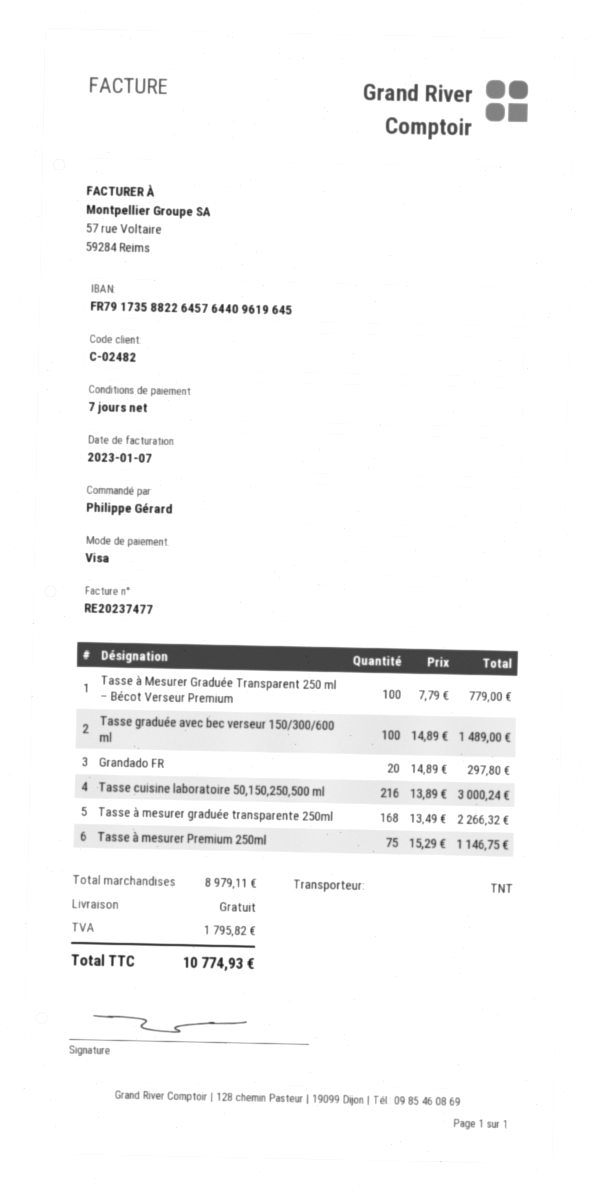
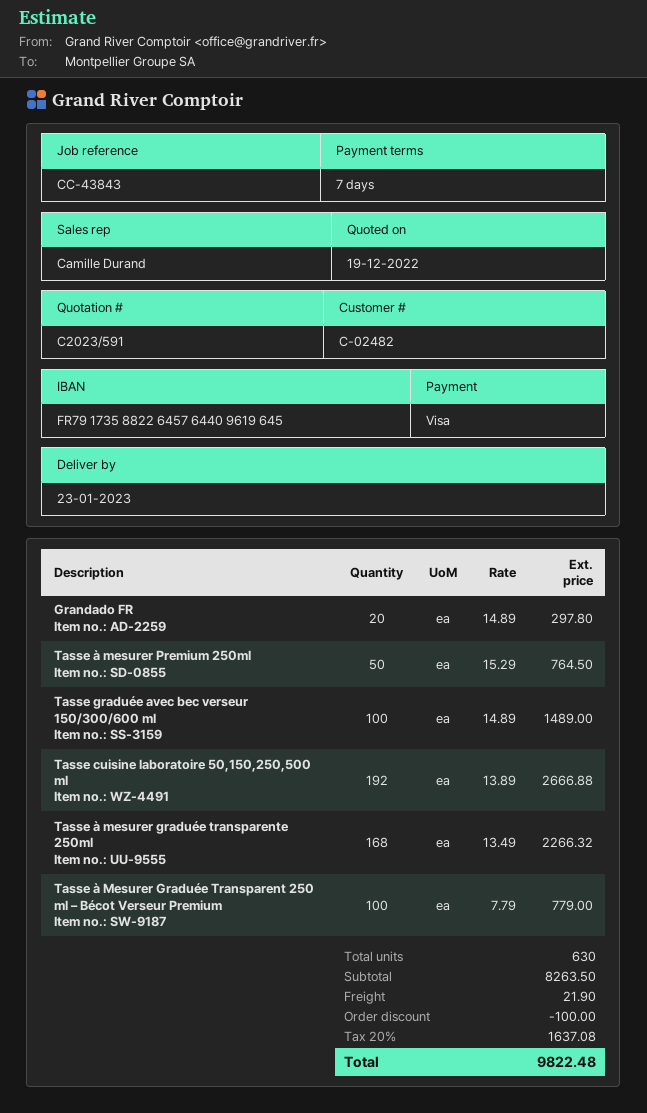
Tasse cuisine laboratoire 50,150,250,500 ml: 216 x 13.89 = 3000.24 -> 192 x 13.89 = 2666.88
Tasse à mesurer Premium 250ml: 75 x 15.29 = 1146.75 -> 50 x 15.29 = 764.50
subtotal: 8979.11 -> 8263.50
discount: none -> 100.00
shipping: 0.00 -> 21.90
tax: 1795.82 -> 1637.08
total: 10774.93 -> 9822.48

